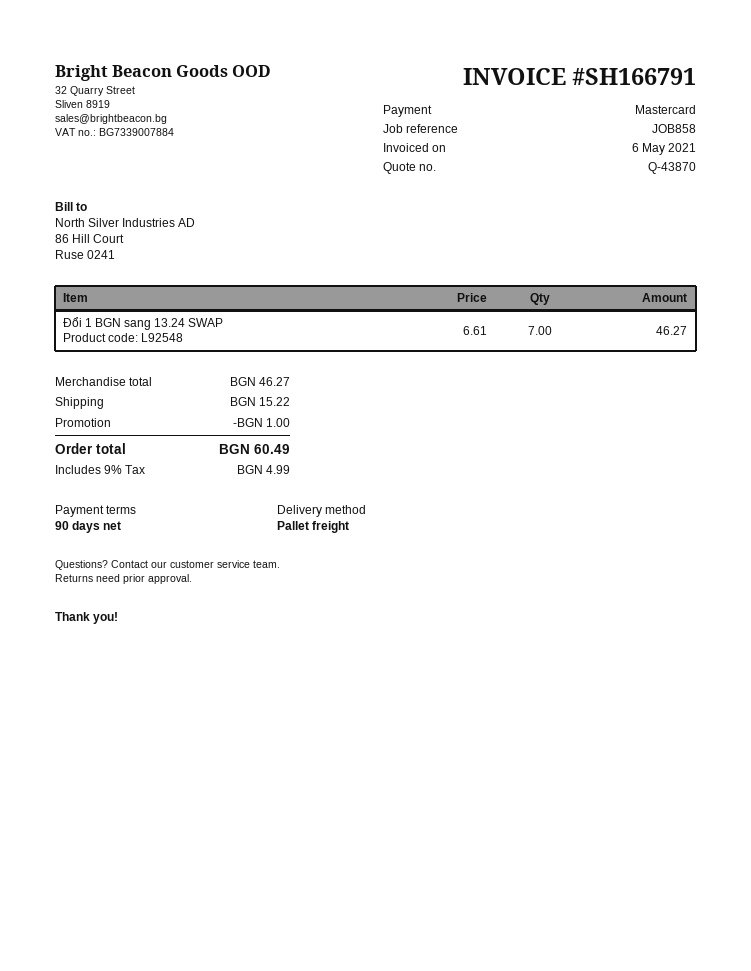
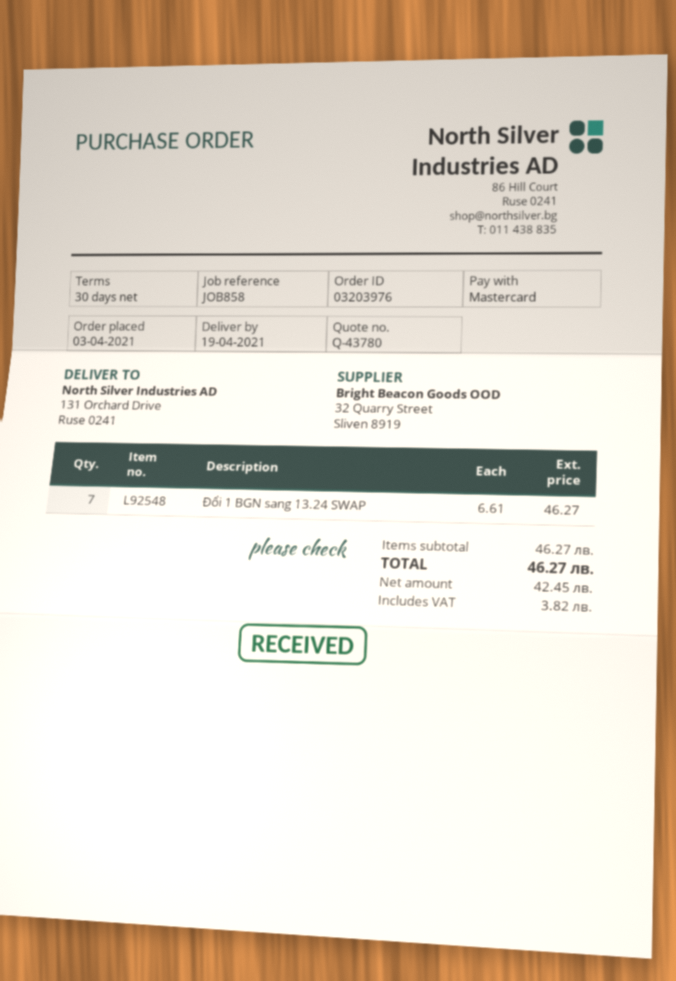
quote number: Q-43870 -> Q-43780
payment terms: 90 days -> 30 days
discount: 1.00 -> none
shipping: 15.22 -> none
tax: 4.99 -> 3.82
total: 60.49 -> 46.27

